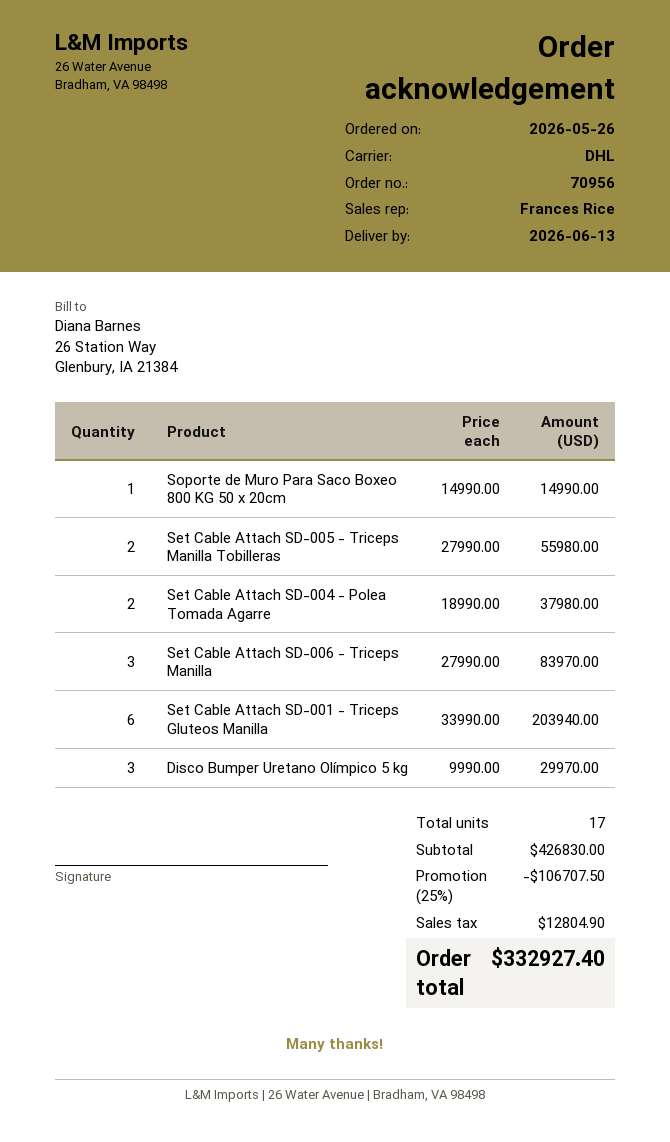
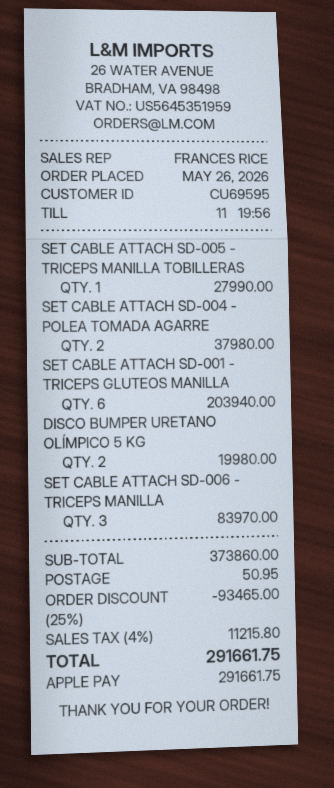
Soporte de Muro Para Saco Boxeo 800 KG 50 x 20cm: 1 for 14990.00 -> none
Set Cable Attach SD-005 - Triceps Manilla Tobilleras: 2 for 55980.00 -> 1 for 27990.00
Disco Bumper Uretano Olímpico 5 kg: 3 for 29970.00 -> 2 for 19980.00
subtotal: 426830.00 -> 373860.00
discount: 25% = 106707.50 -> 25% = 93465.00
shipping: none -> 50.95
tax: 12804.90 -> 11215.80
total: 332927.40 -> 291661.75

